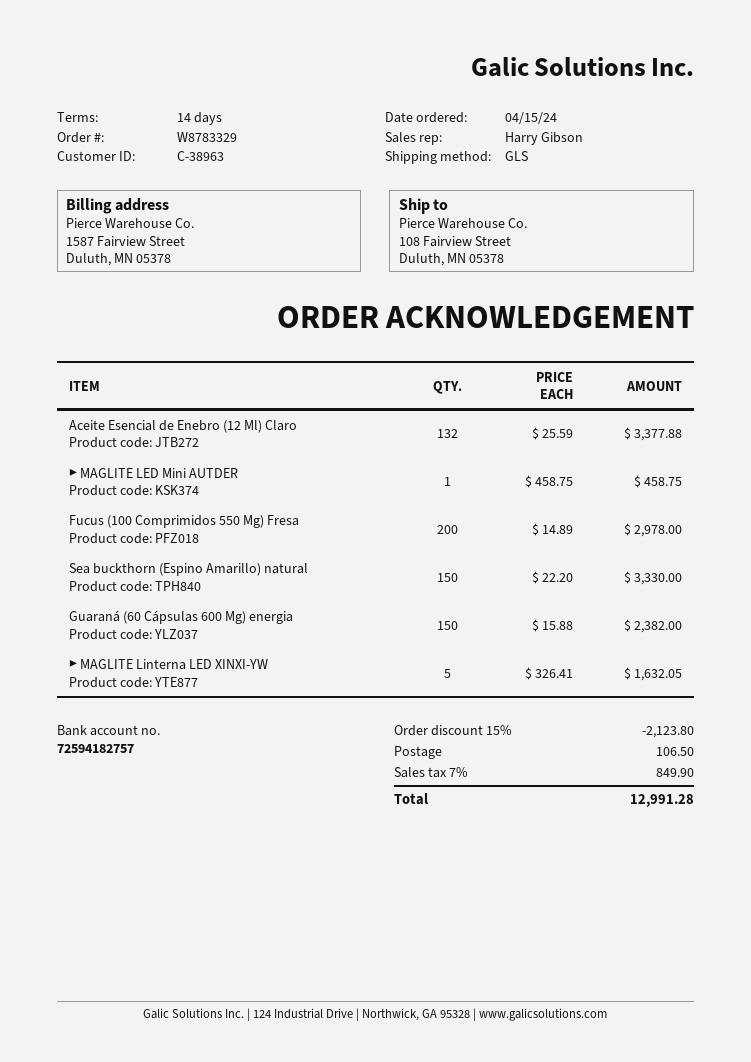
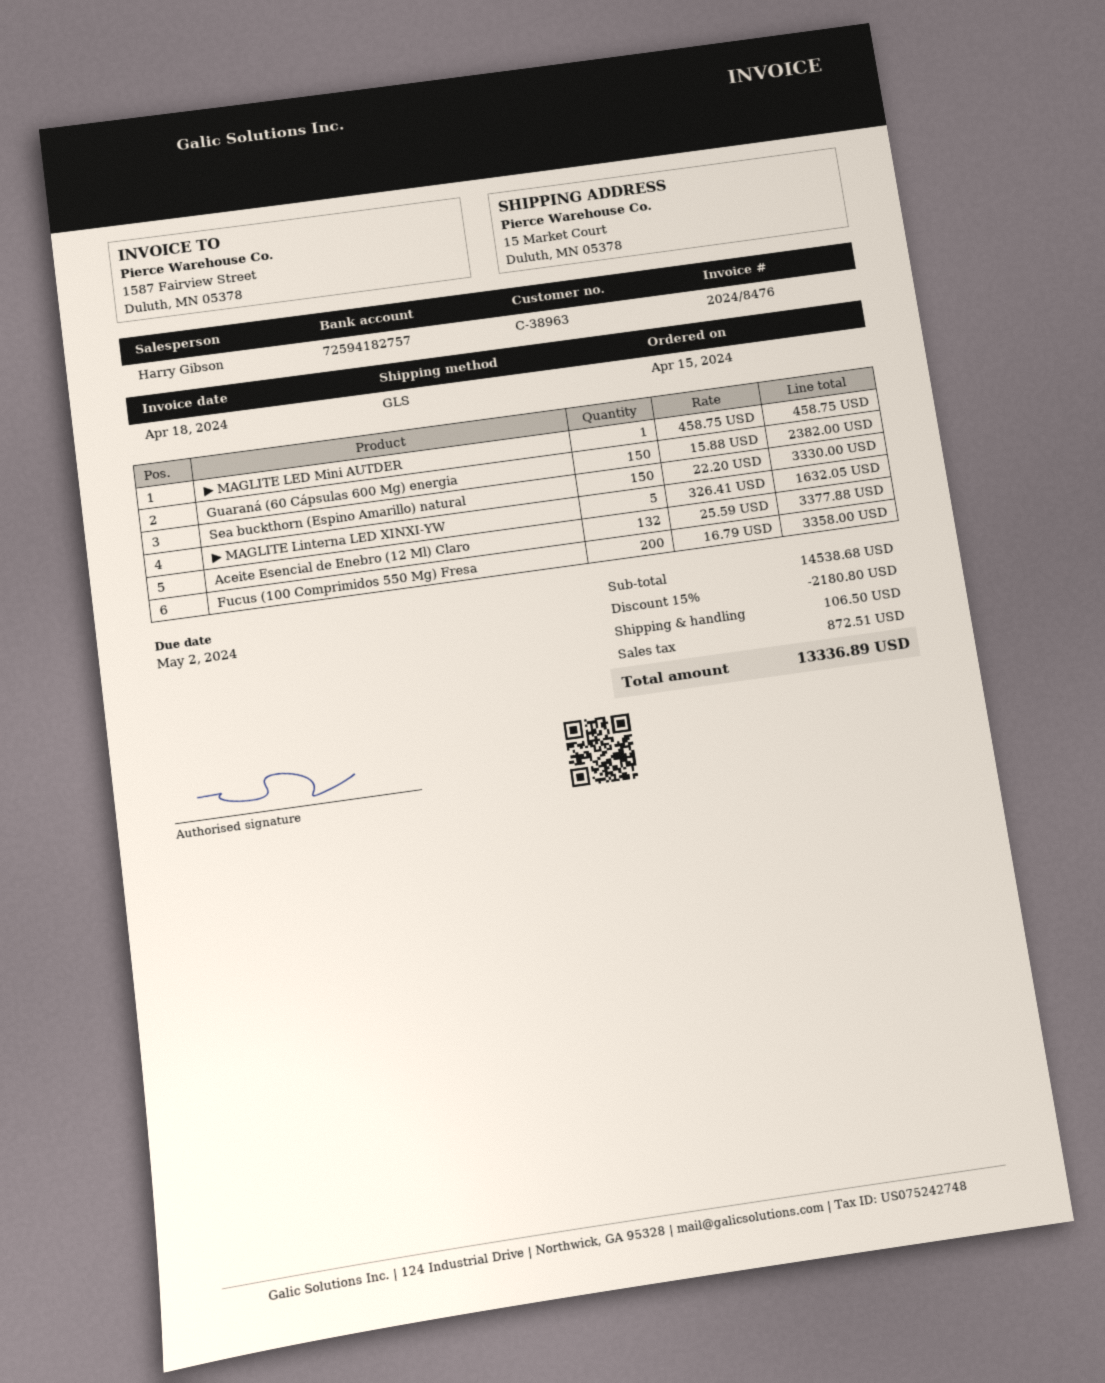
ship to: 108 Fairview Street, Duluth, MN 05378 -> 15 Market Court, Duluth, MN 05378
Fucus (100 Comprimidos 550 Mg) Fresa: 200 x 14.89 = 2978.00 -> 200 x 16.79 = 3358.00
discount: 15% = 2123.80 -> 15% = 2180.80
tax: 849.90 -> 872.51
total: 12991.28 -> 13336.89

